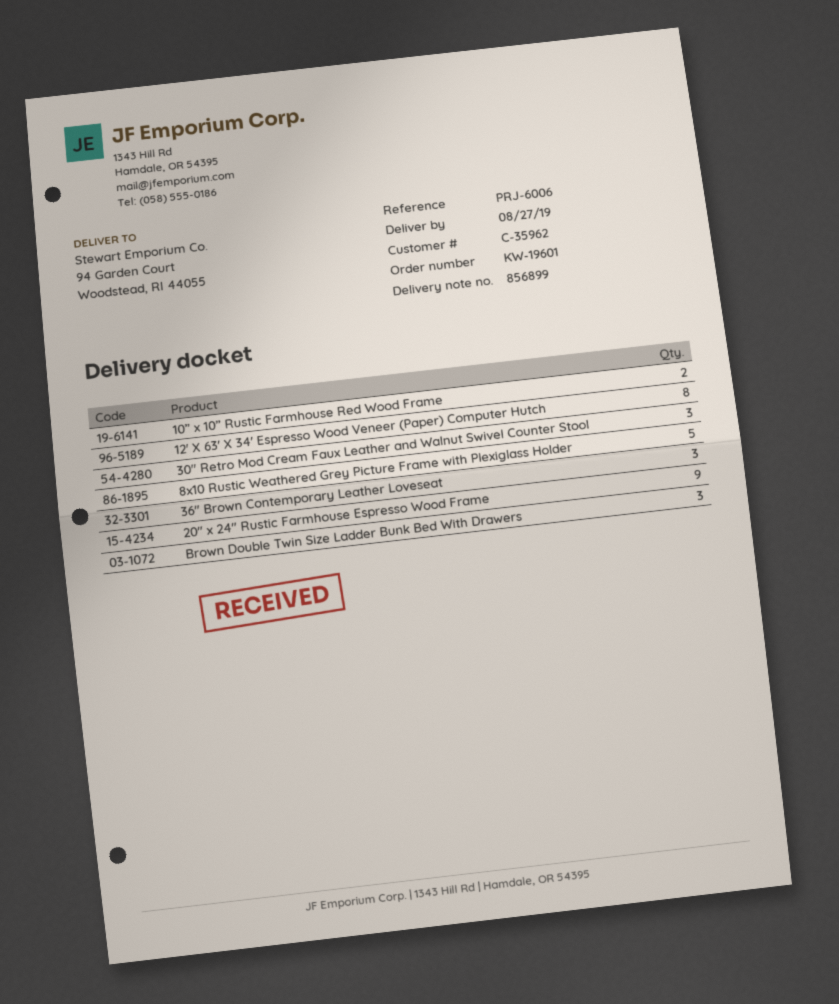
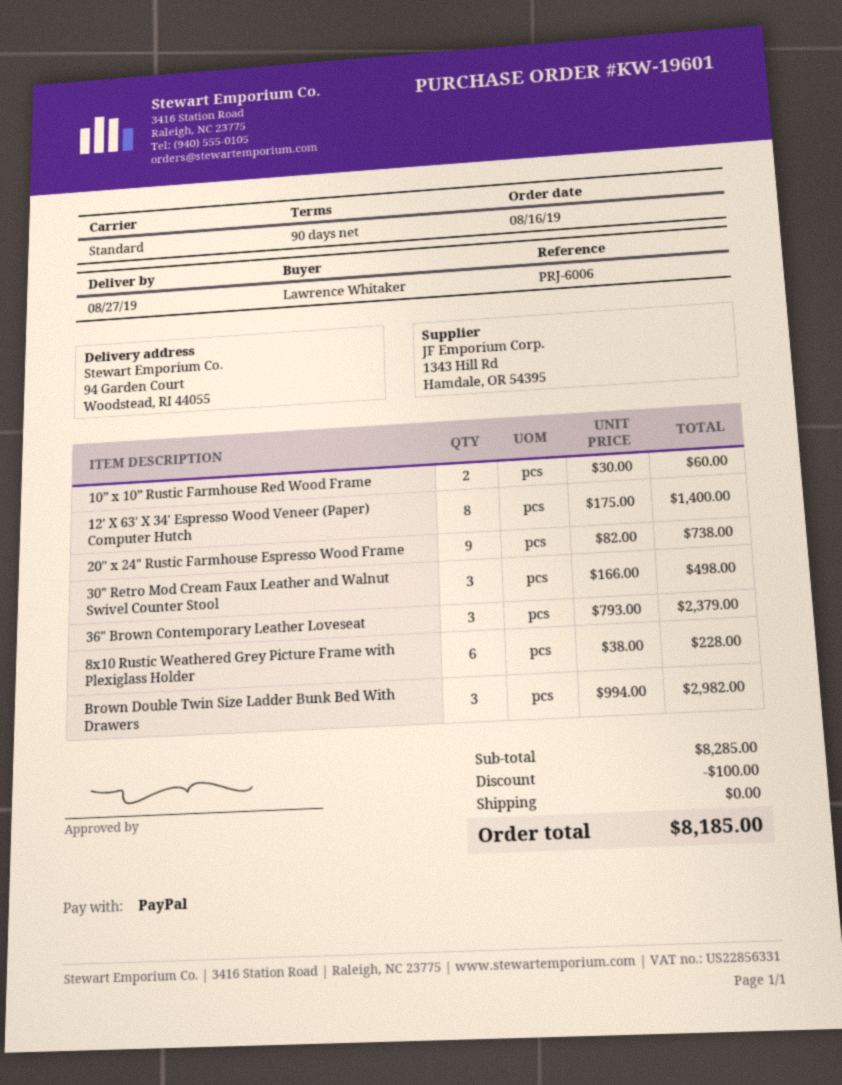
8x10 Rustic Weathered Grey Picture Frame with Plexiglass Holder: 5 -> 6

